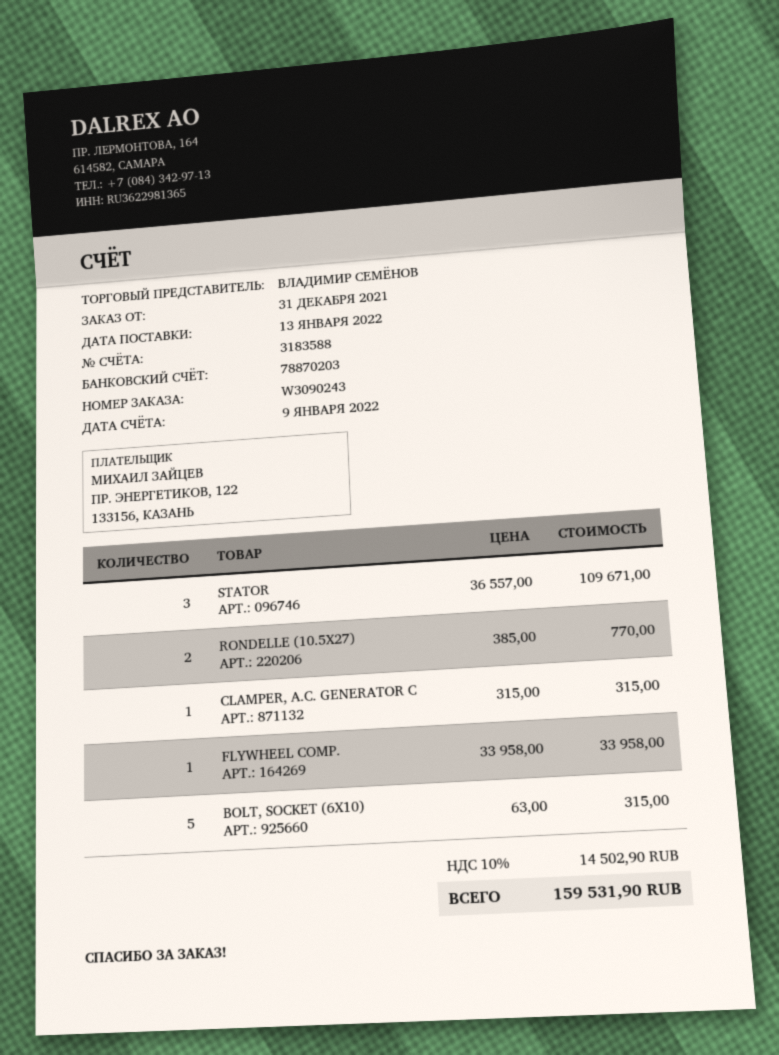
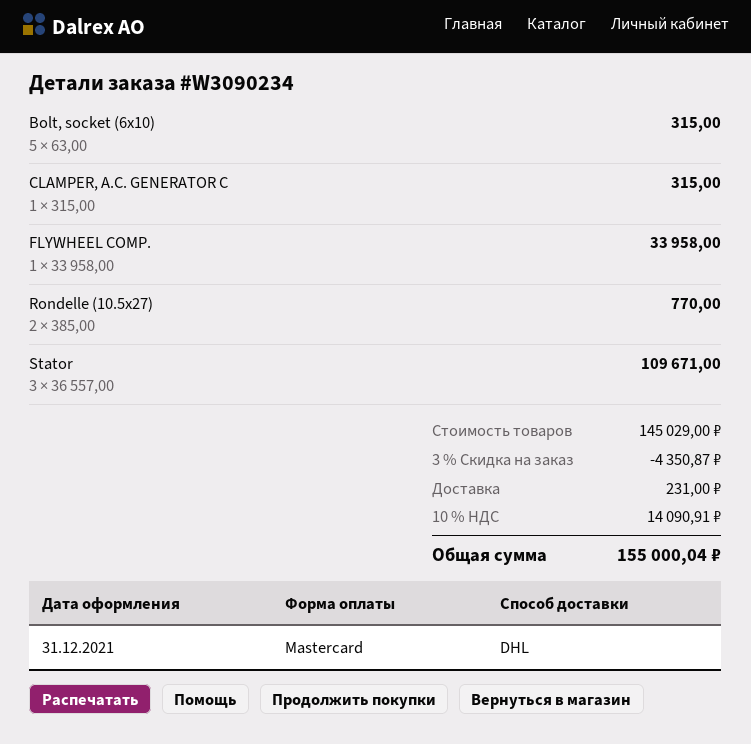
order number: W3090243 -> W3090234
discount: none -> 3% = 4350.87
shipping: none -> 231.00
tax: 10% = 14502.90 -> 10% = 14090.91
total: 159531.90 -> 155000.04

